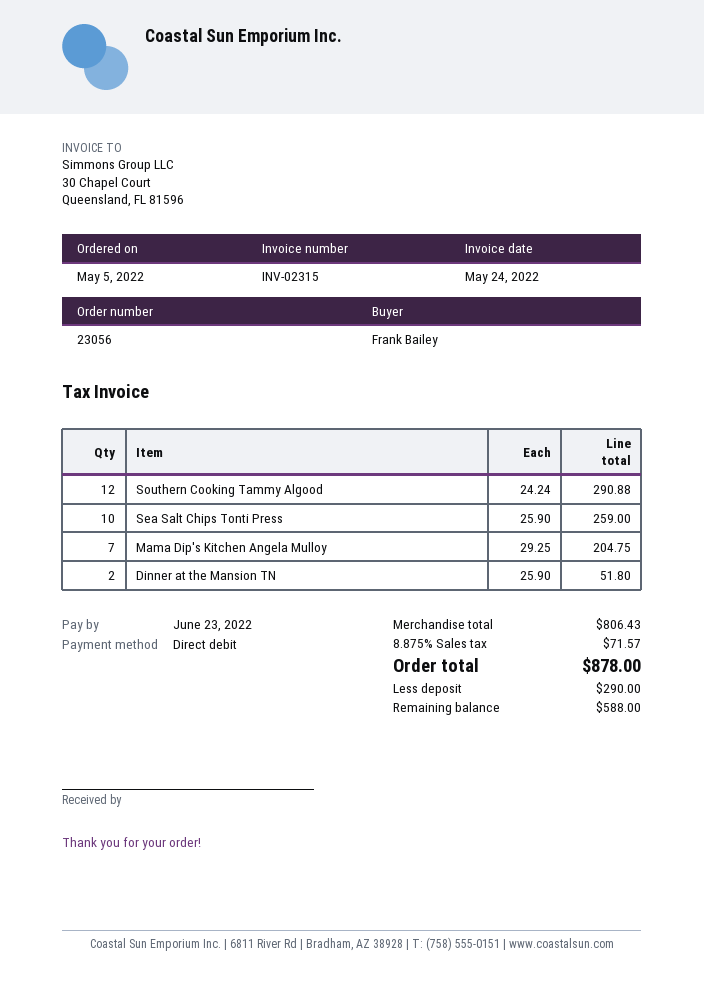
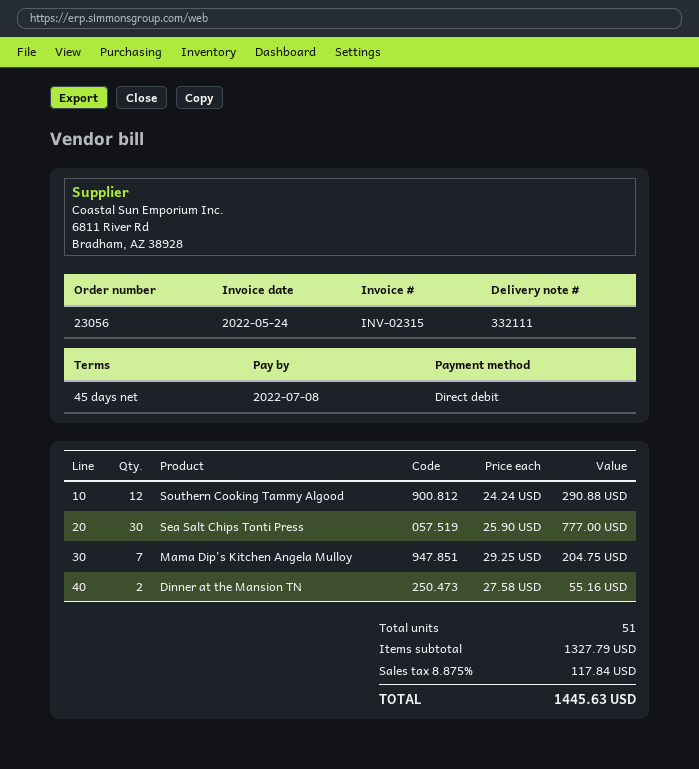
due date: 2022-06-23 -> 2022-07-08
Sea Salt Chips Tonti Press: 10 x 25.90 = 259.00 -> 30 x 25.90 = 777.00
Dinner at the Mansion TN: 2 x 25.90 = 51.80 -> 2 x 27.58 = 55.16
subtotal: 806.43 -> 1327.79
tax: 8.875% = 71.57 -> 8.875% = 117.84
total: 878.00 -> 1445.63

